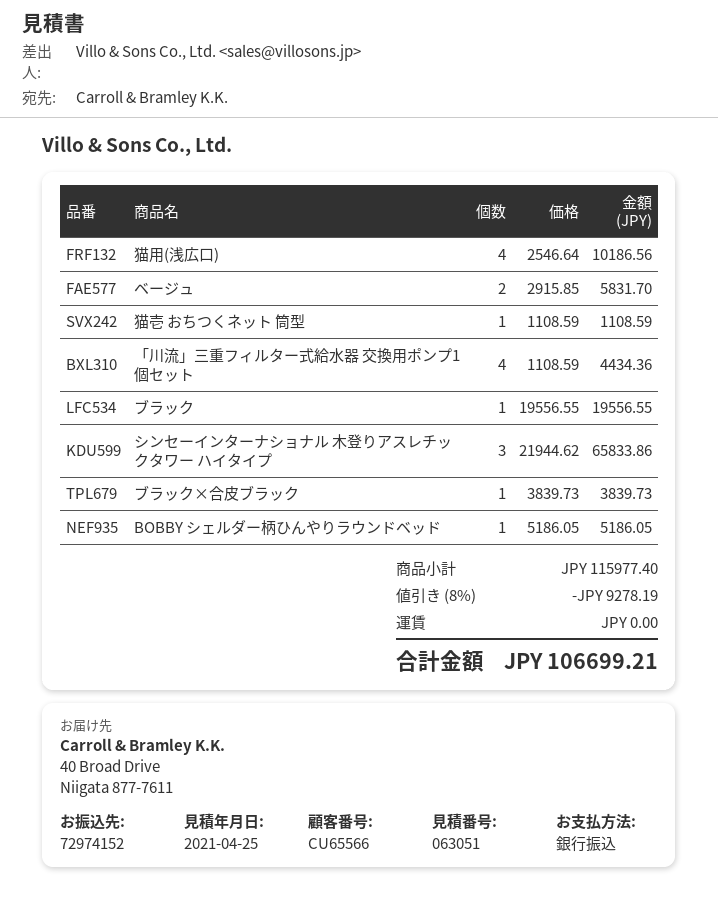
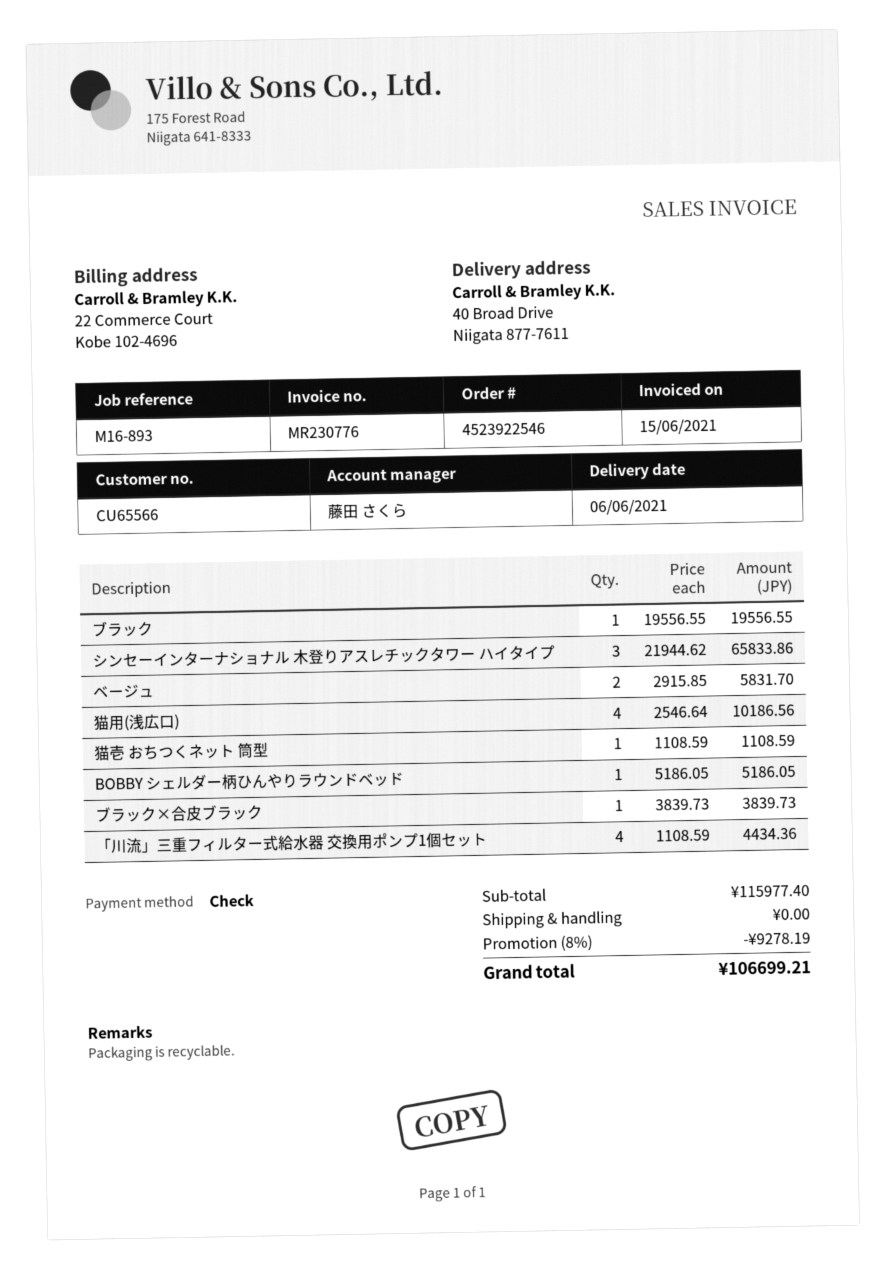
payment method: bank transfer -> cheque

